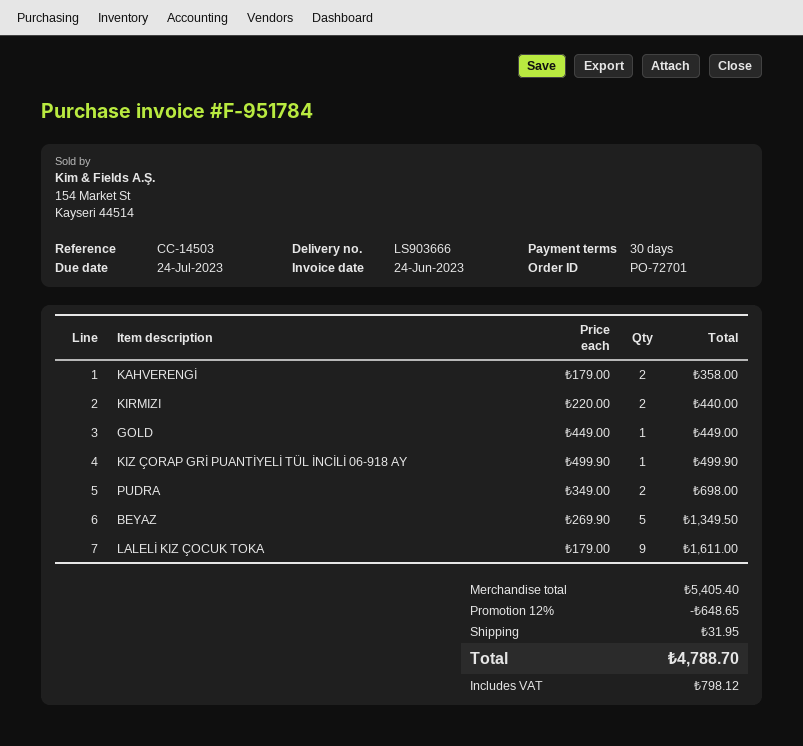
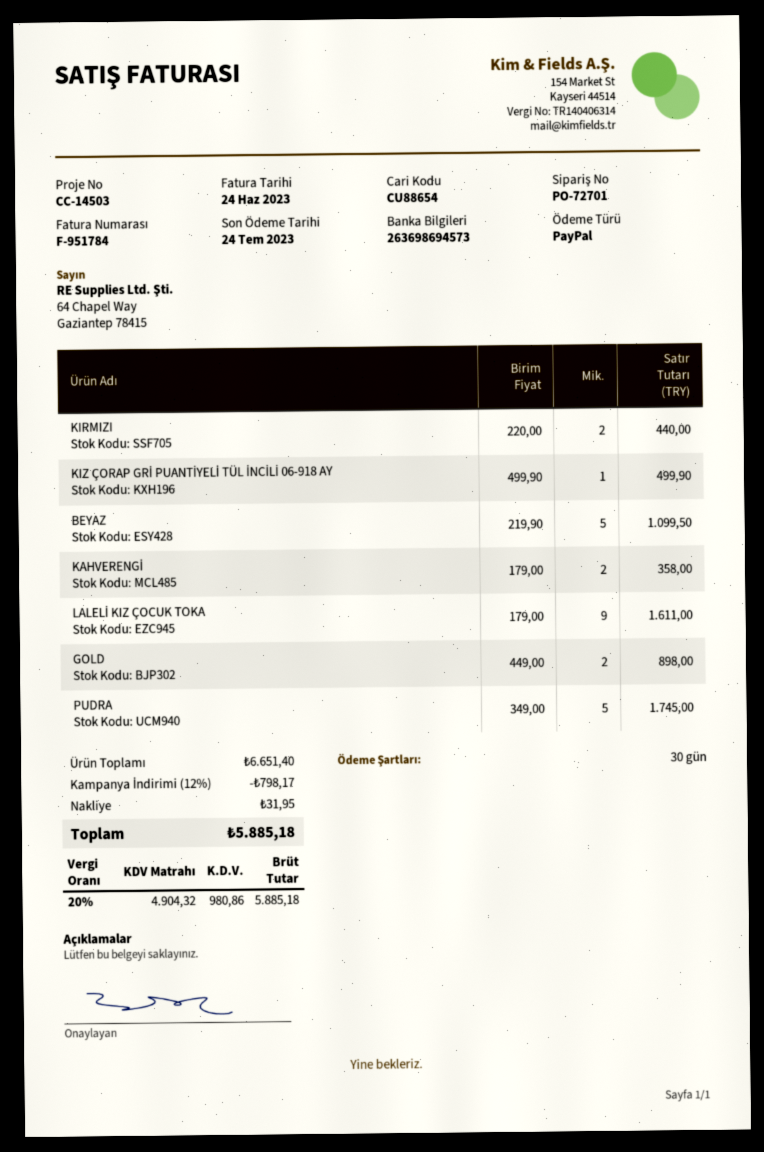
GOLD: 1 x 449.00 = 449.00 -> 2 x 449.00 = 898.00
PUDRA: 2 x 349.00 = 698.00 -> 5 x 349.00 = 1745.00
BEYAZ: 5 x 269.90 = 1349.50 -> 5 x 219.90 = 1099.50
subtotal: 5405.40 -> 6651.40
discount: 12% = 648.65 -> 12% = 798.17
tax: 798.12 -> 980.86
total: 4788.70 -> 5885.18

